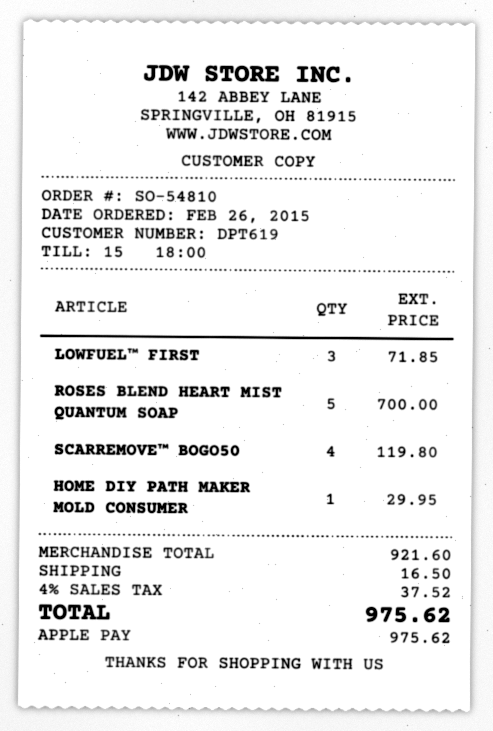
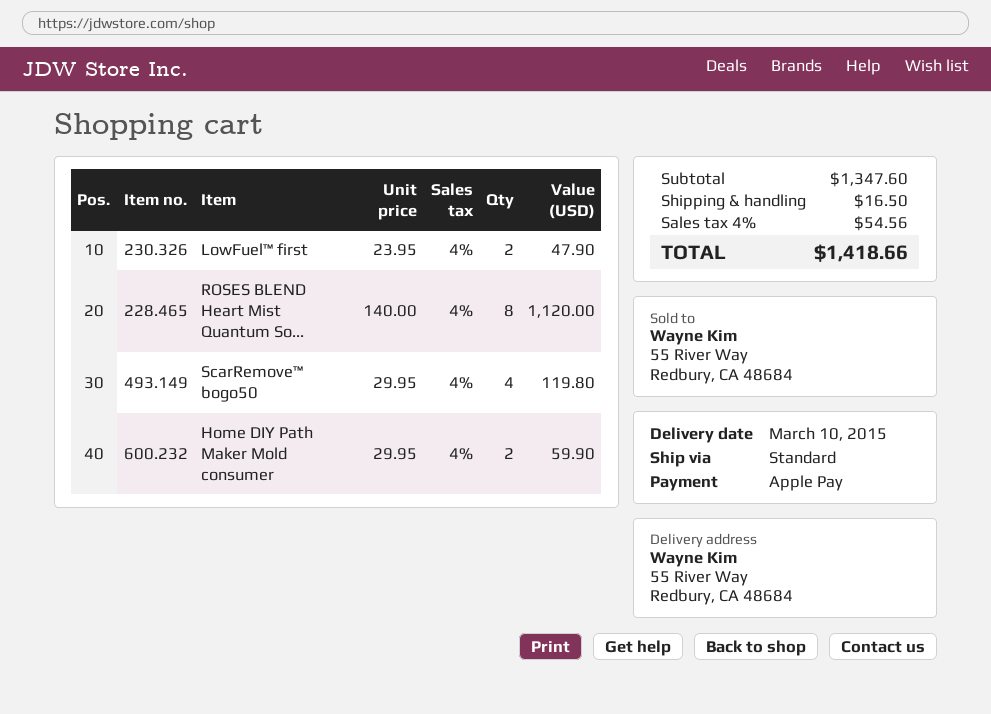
LOWFUEL™ FIRST: 3 for 71.85 -> 2 for 47.90
ROSES BLEND HEART MIST QUANTUM SOAP: 5 for 700.00 -> 8 for 1120.00
HOME DIY PATH MAKER MOLD CONSUMER: 1 for 29.95 -> 2 for 59.90
subtotal: 921.60 -> 1347.60
tax: 4% = 37.52 -> 4% = 54.56
total: 975.62 -> 1418.66

